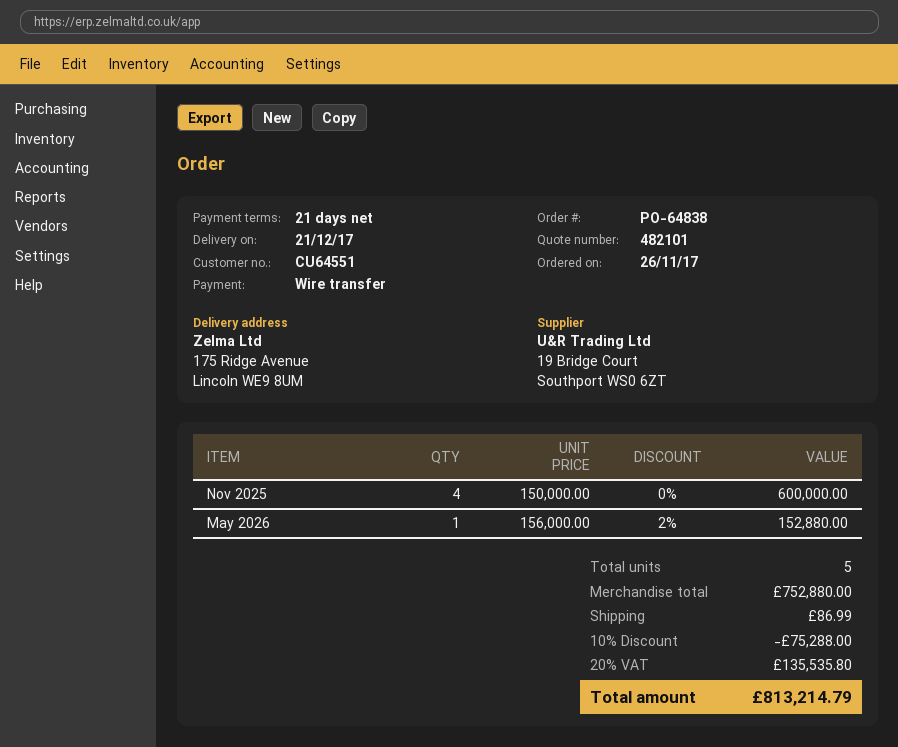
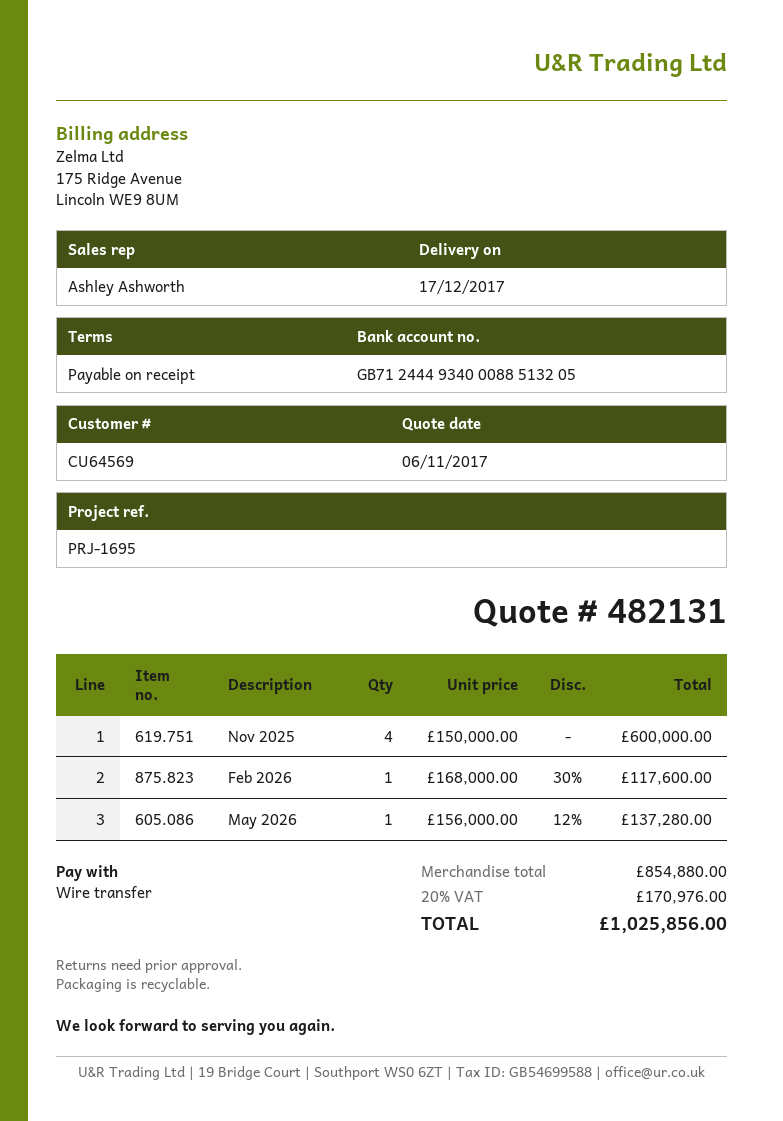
quote number: 482101 -> 482131
delivery date: 2017-12-21 -> 2017-12-17
payment terms: 21 days -> on receipt
customer number: CU64551 -> CU64569
May 2026: 1 x 156000.00 - 2% = 152880.00 -> 1 x 156000.00 - 12% = 137280.00
Feb 2026: none -> 1 x 168000.00 - 30% = 117600.00
subtotal: 752880.00 -> 854880.00
discount: 10% = 75288.00 -> none
shipping: 86.99 -> none
tax: 20% = 135535.80 -> 20% = 170976.00
total: 813214.79 -> 1025856.00

